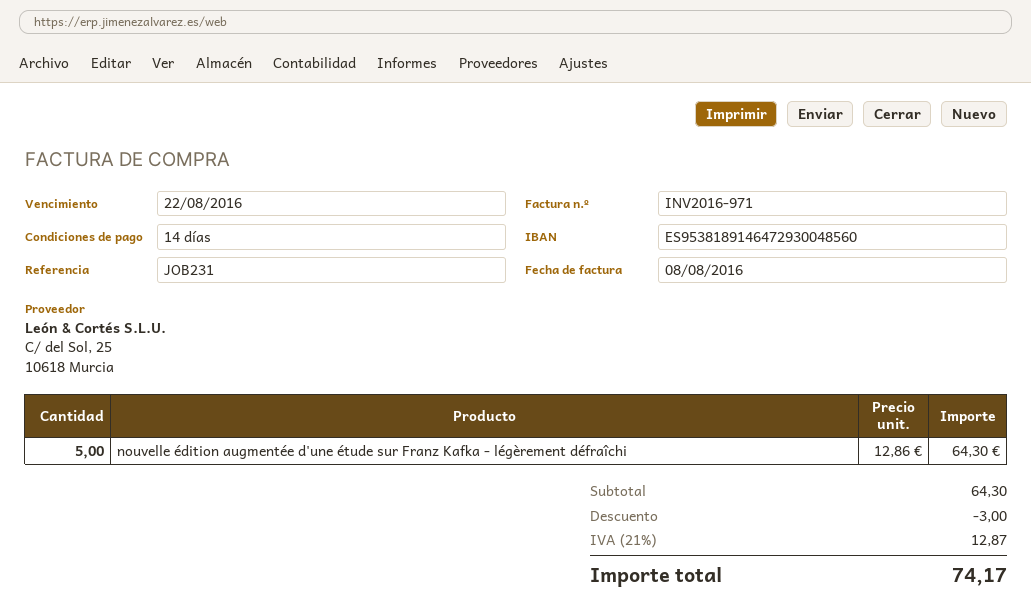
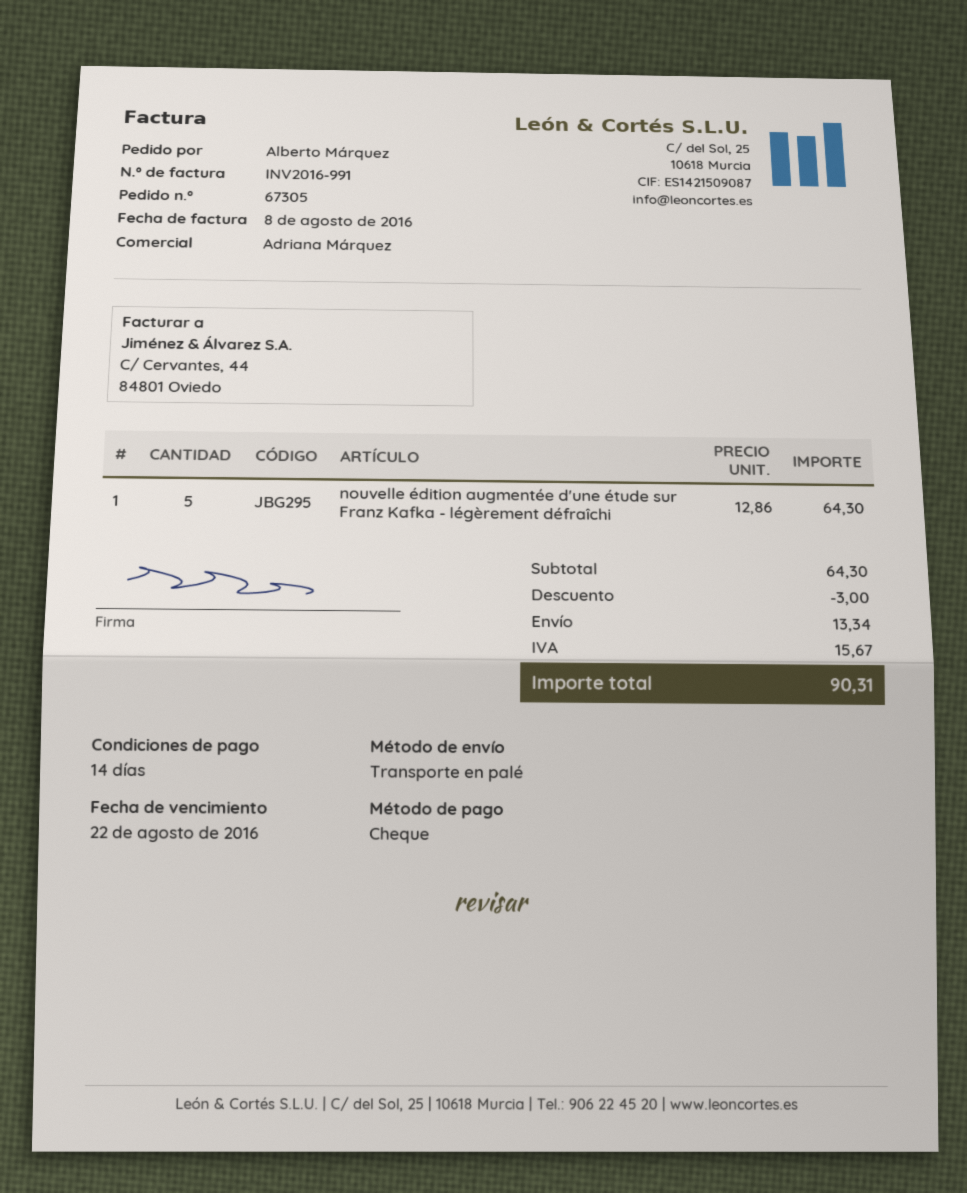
invoice number: INV2016-971 -> INV2016-991
shipping: none -> 13.34
tax: 12.87 -> 15.67
total: 74.17 -> 90.31

